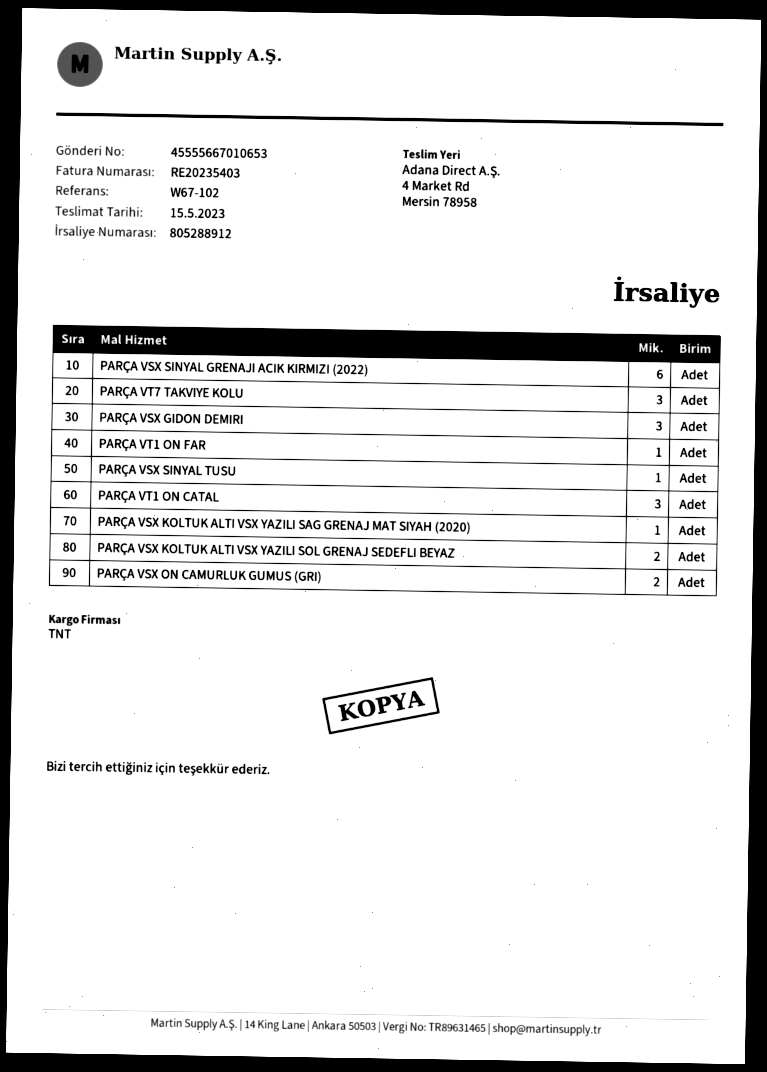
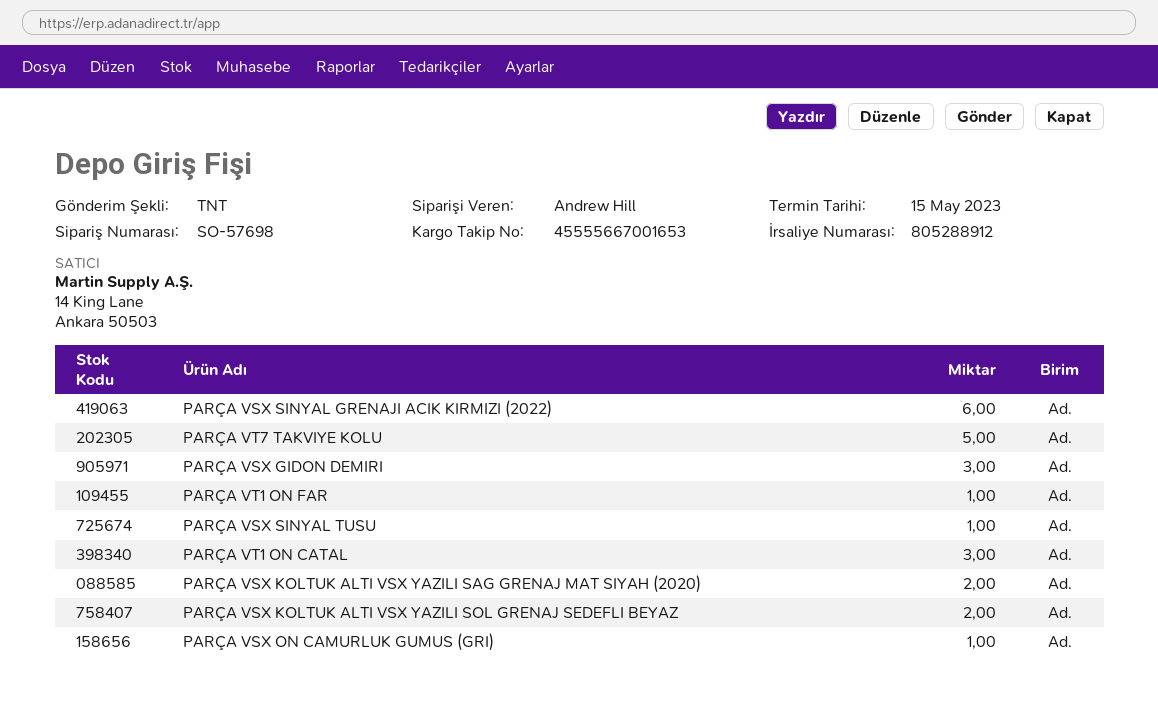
tracking number: 45555667010653 -> 45555667001653
PARÇA VT7 TAKVIYE KOLU: 3 -> 5
PARÇA VSX KOLTUK ALTI VSX YAZILI SAG GRENAJ MAT SIYAH (2020): 1 -> 2
PARÇA VSX ON CAMURLUK GUMUS (GRI): 2 -> 1

